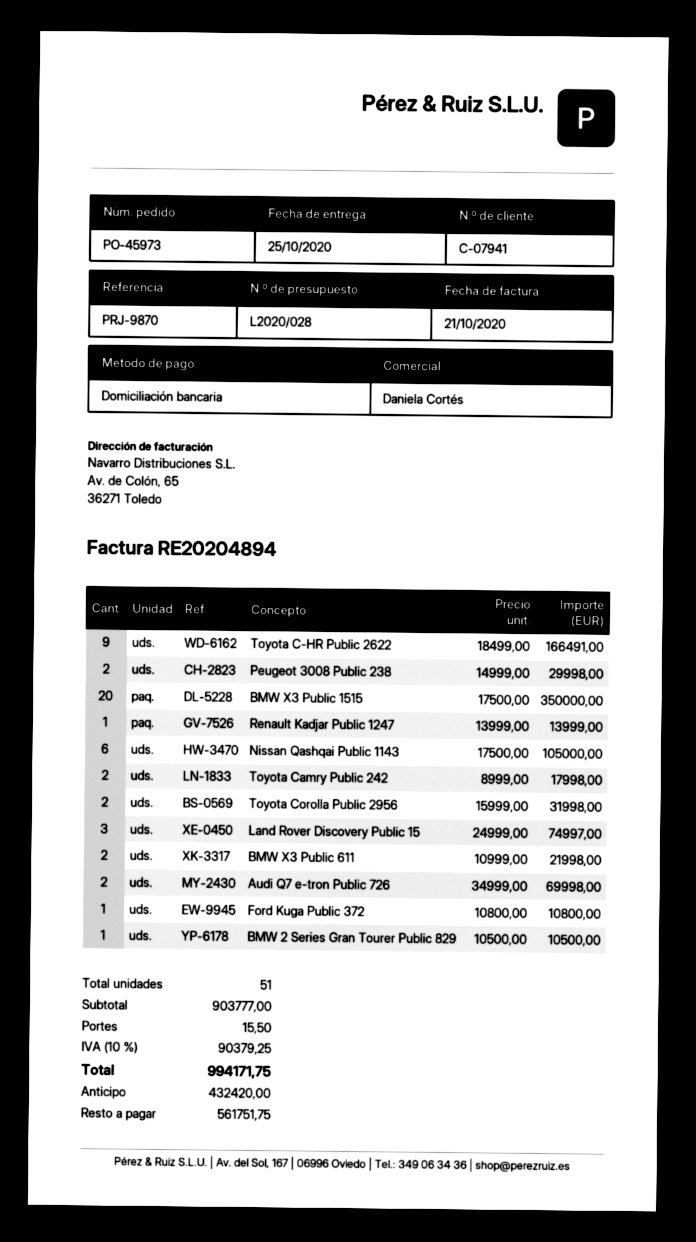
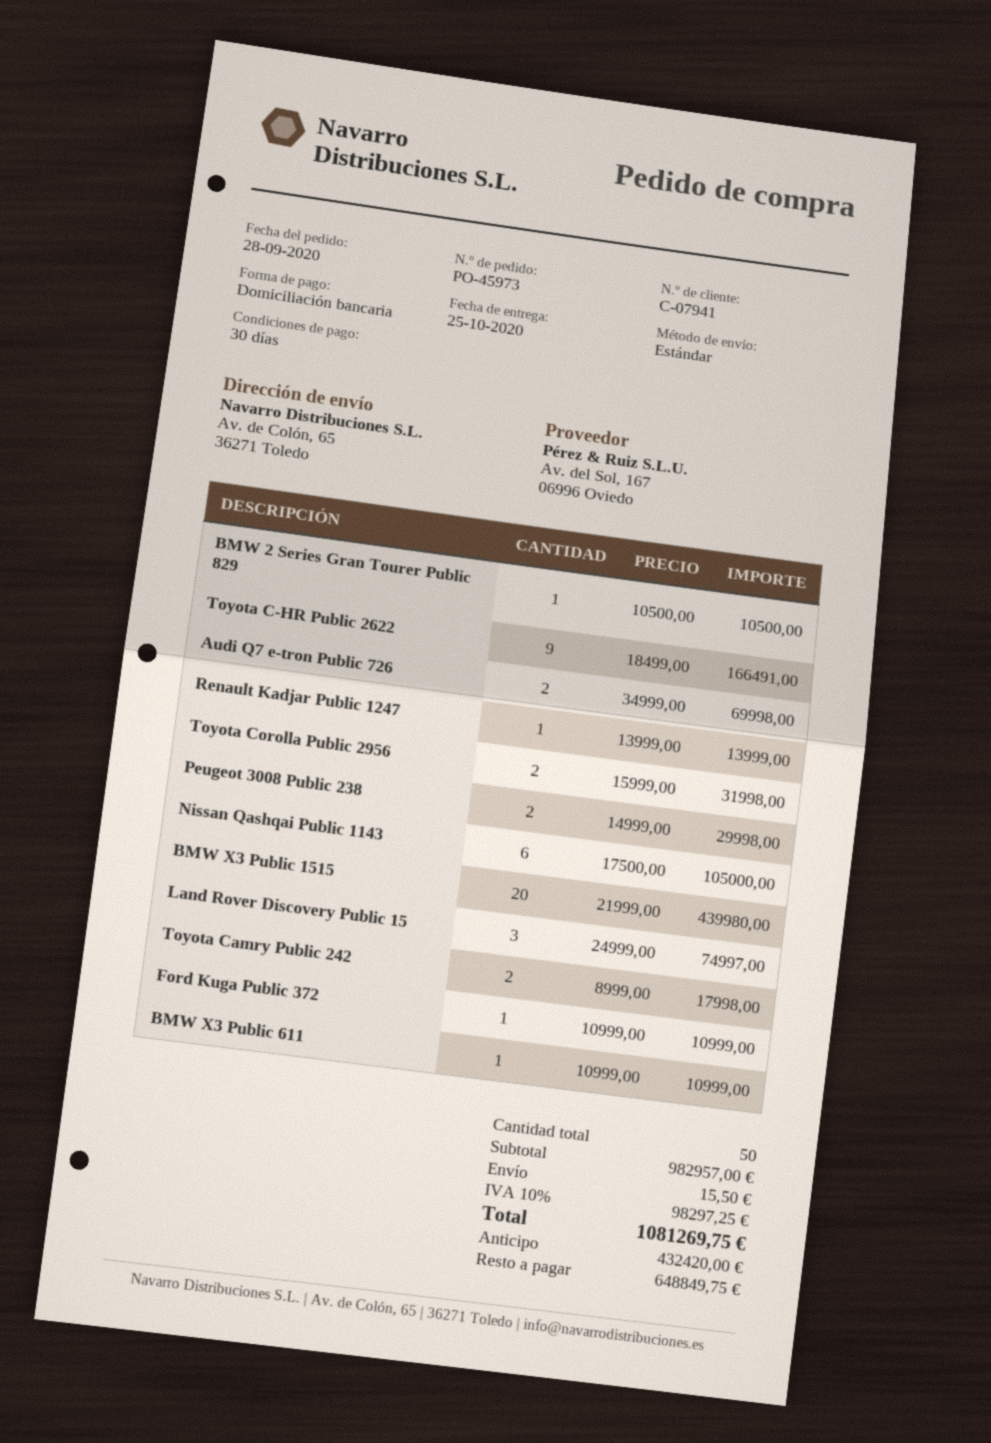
BMW X3 Public 1515: 20 x 17500.00 = 350000.00 -> 20 x 21999.00 = 439980.00
BMW X3 Public 611: 2 x 10999.00 = 21998.00 -> 1 x 10999.00 = 10999.00
Ford Kuga Public 372: 1 x 10800.00 = 10800.00 -> 1 x 10999.00 = 10999.00
total quantity: 51 -> 50
subtotal: 903777.00 -> 982957.00
tax: 10% = 90379.25 -> 10% = 98297.25
total: 994171.75 -> 1081269.75
balance: 561751.75 -> 648849.75

